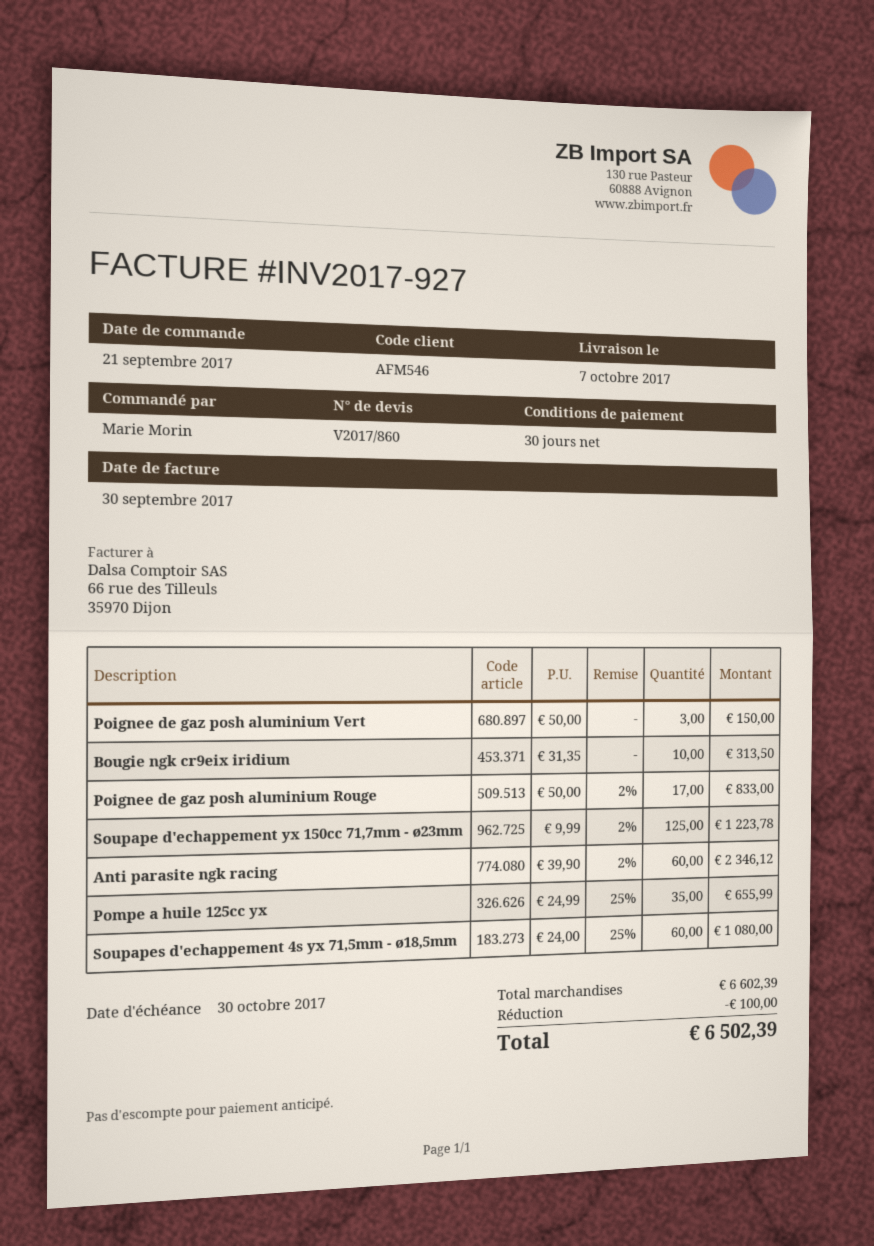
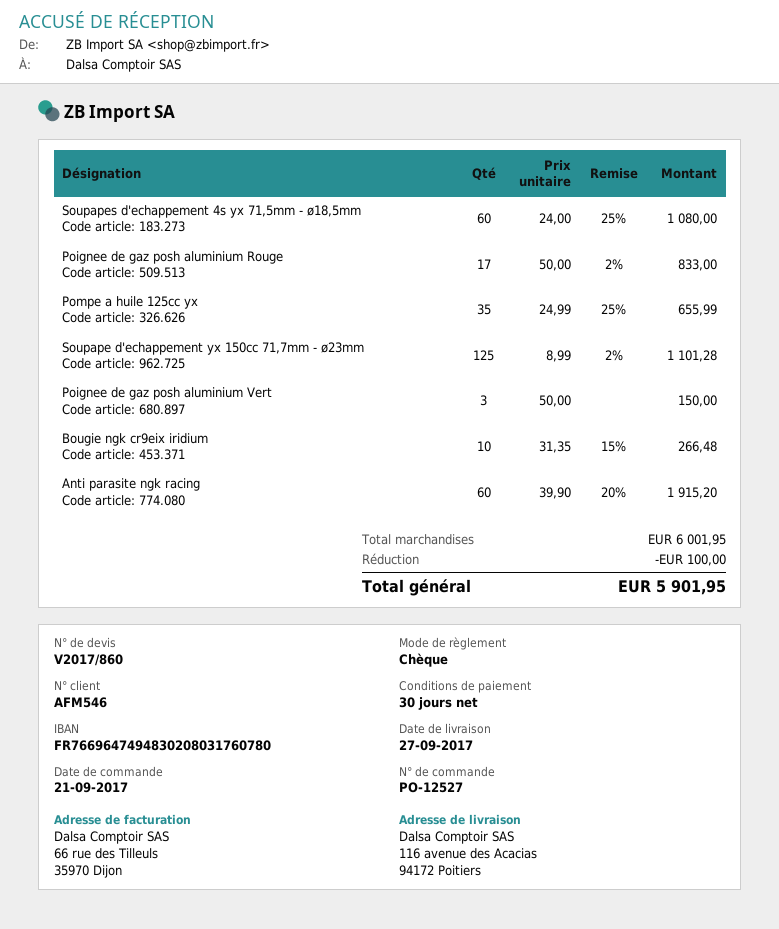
delivery date: 2017-10-07 -> 2017-09-27
Bougie ngk cr9eix iridium: 10 x 31.35 = 313.50 -> 10 x 31.35 - 15% = 266.48
Soupape d'echappement yx 150cc 71,7mm - ø23mm: 125 x 9.99 - 2% = 1223.78 -> 125 x 8.99 - 2% = 1101.28
Anti parasite ngk racing: 60 x 39.90 - 2% = 2346.12 -> 60 x 39.90 - 20% = 1915.20
subtotal: 6602.39 -> 6001.95
total: 6502.39 -> 5901.95

